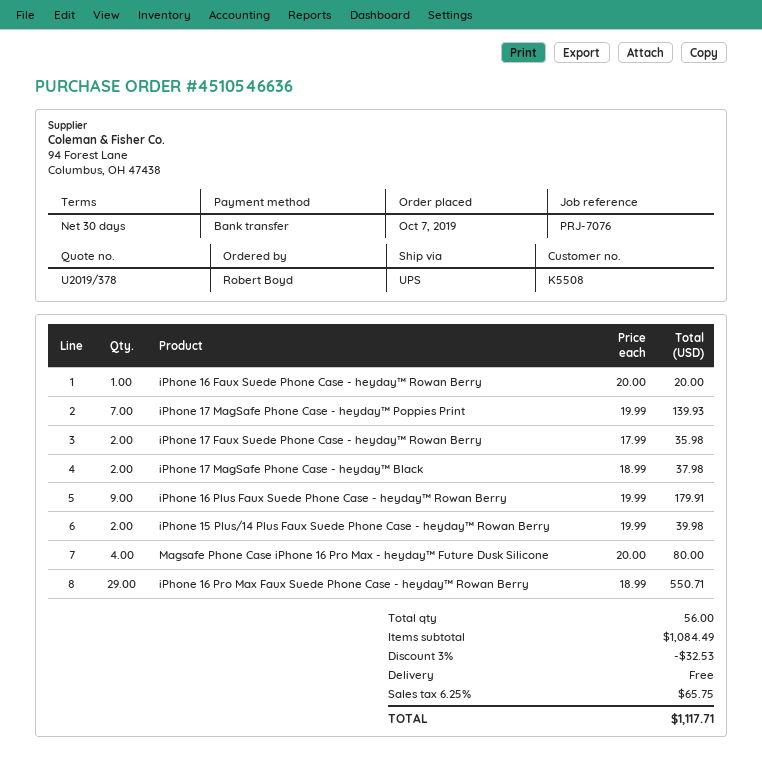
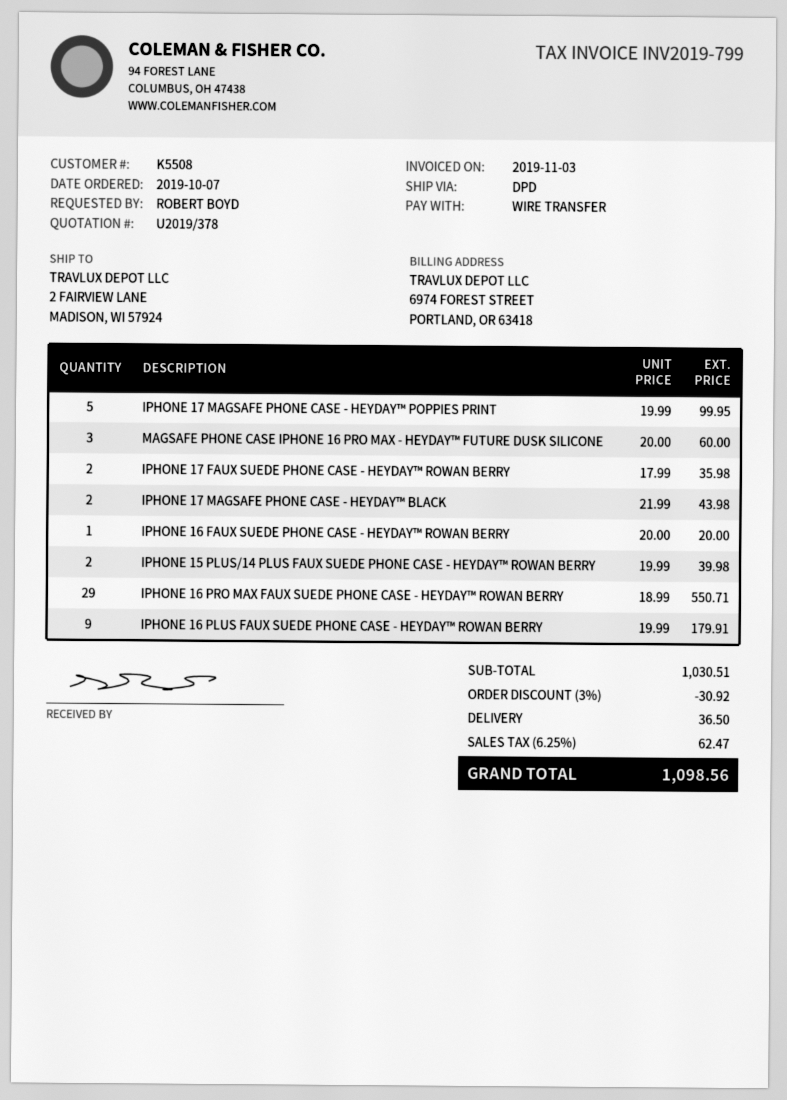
shipping method: UPS -> DPD
iPhone 17 MagSafe Phone Case - heyday™ Poppies Print: 7 x 19.99 = 139.93 -> 5 x 19.99 = 99.95
iPhone 17 MagSafe Phone Case - heyday™ Black: 2 x 18.99 = 37.98 -> 2 x 21.99 = 43.98
Magsafe Phone Case iPhone 16 Pro Max - heyday™ Future Dusk Silicone: 4 x 20.00 = 80.00 -> 3 x 20.00 = 60.00
subtotal: 1084.49 -> 1030.51
discount: 3% = 32.53 -> 3% = 30.92
shipping: 0.00 -> 36.50
tax: 6.25% = 65.75 -> 6.25% = 62.47
total: 1117.71 -> 1098.56

